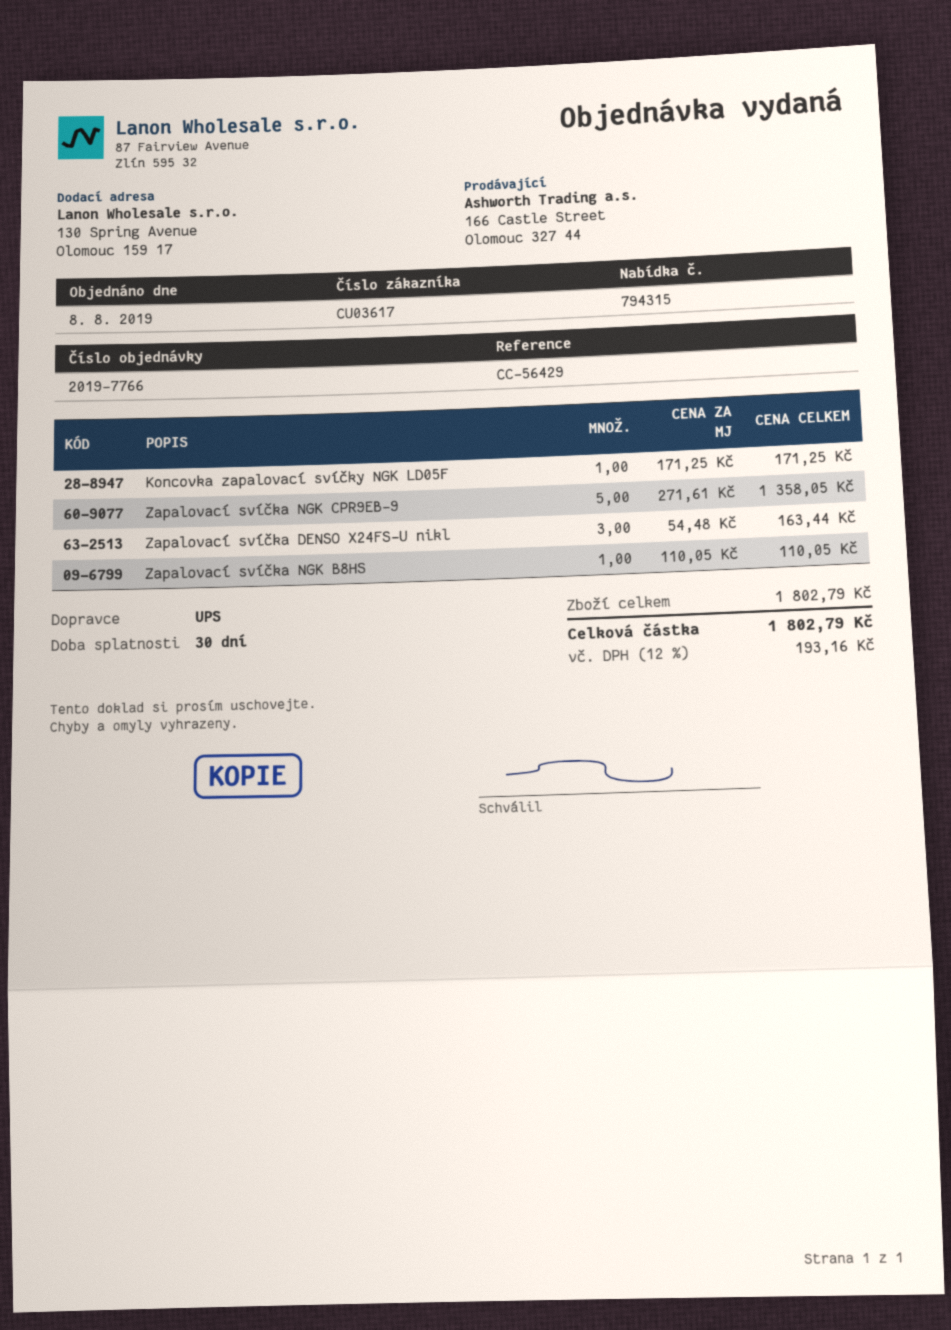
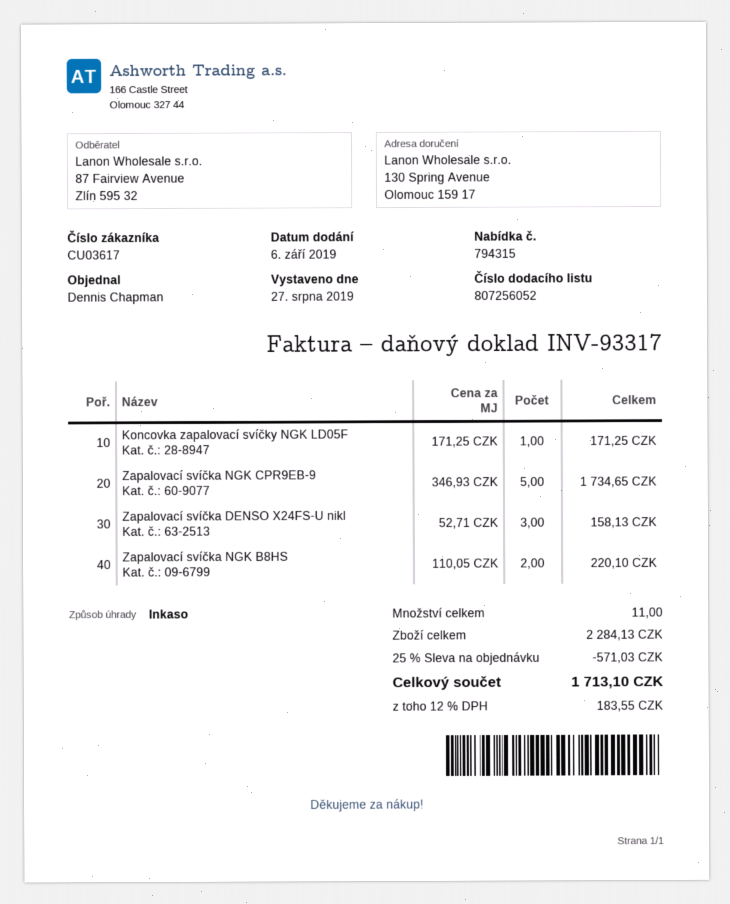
Zapalovací svíčka NGK CPR9EB-9: 5 x 271.61 = 1358.05 -> 5 x 346.93 = 1734.65
Zapalovací svíčka DENSO X24FS-U nikl: 3 x 54.48 = 163.44 -> 3 x 52.71 = 158.13
Zapalovací svíčka NGK B8HS: 1 x 110.05 = 110.05 -> 2 x 110.05 = 220.10
subtotal: 1802.79 -> 2284.13
discount: none -> 25% = 571.03
tax: 12% = 193.16 -> 12% = 183.55
total: 1802.79 -> 1713.10

